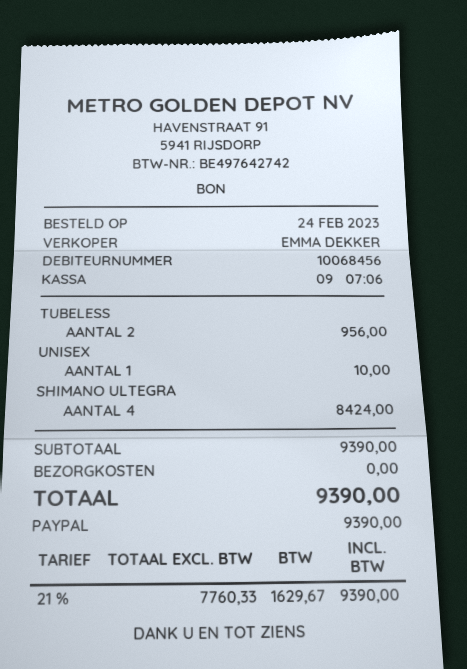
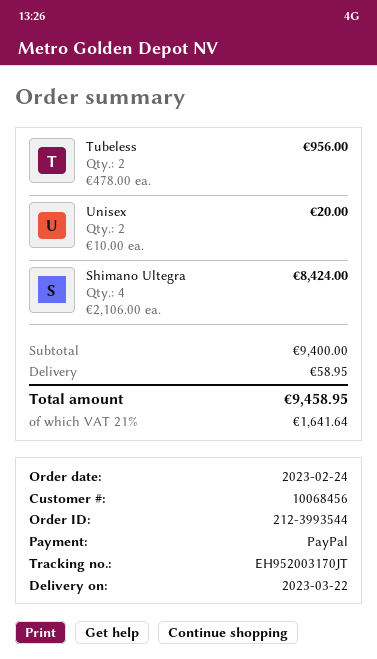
UNISEX: 1 for 10.00 -> 2 for 20.00
subtotal: 9390.00 -> 9400.00
shipping: 0.00 -> 58.95
tax: 21% = 1629.67 -> 21% = 1641.64
total: 9390.00 -> 9458.95

